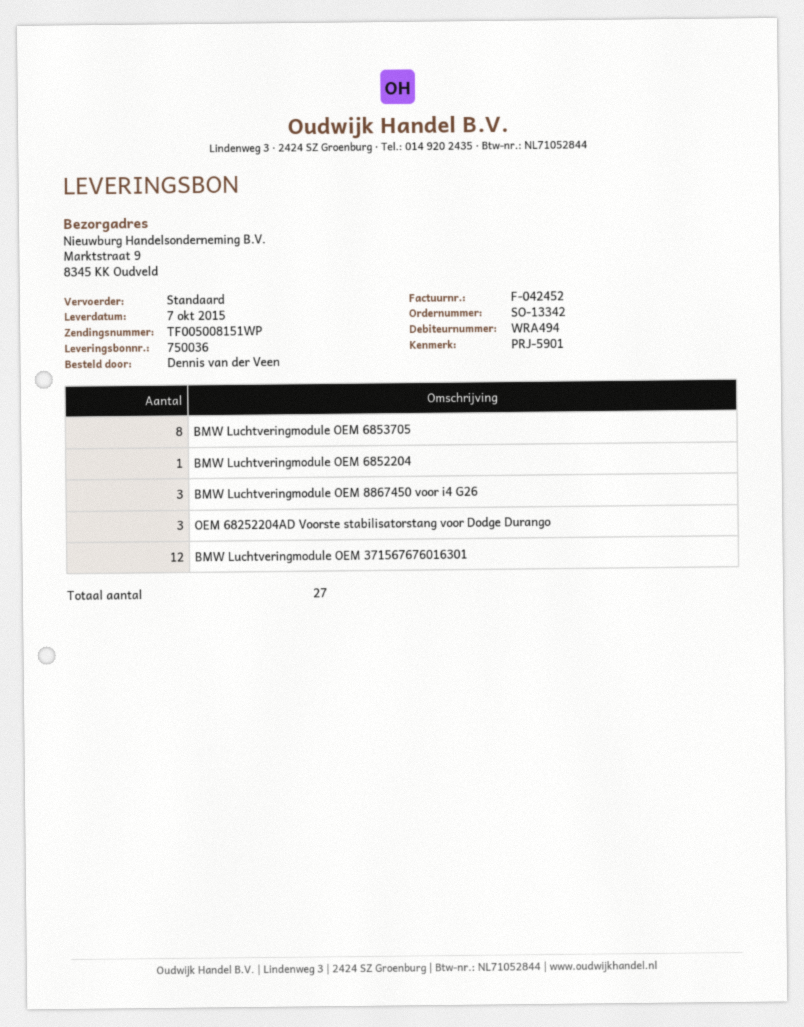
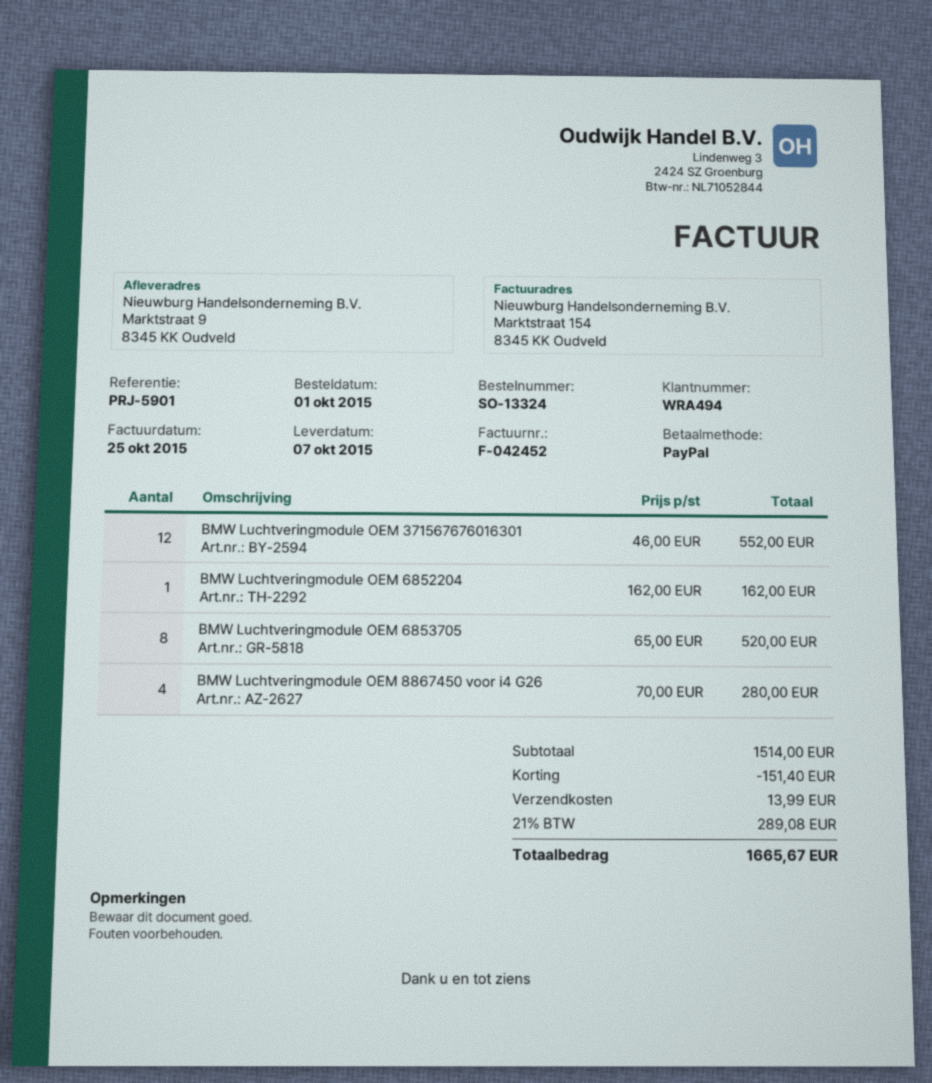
order number: SO-13342 -> SO-13324
BMW Luchtveringmodule OEM 8867450 voor i4 G26: 3 -> 4
OEM 68252204AD Voorste stabilisatorstang voor Dodge Durango: 3 -> none

